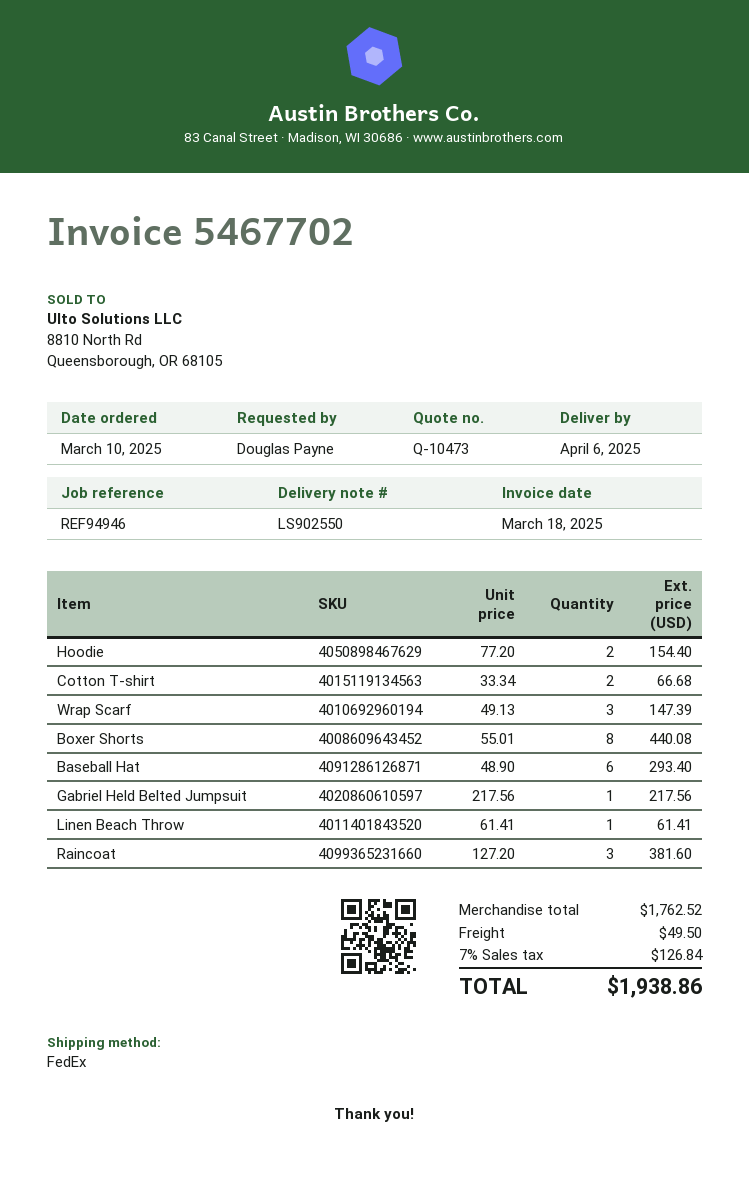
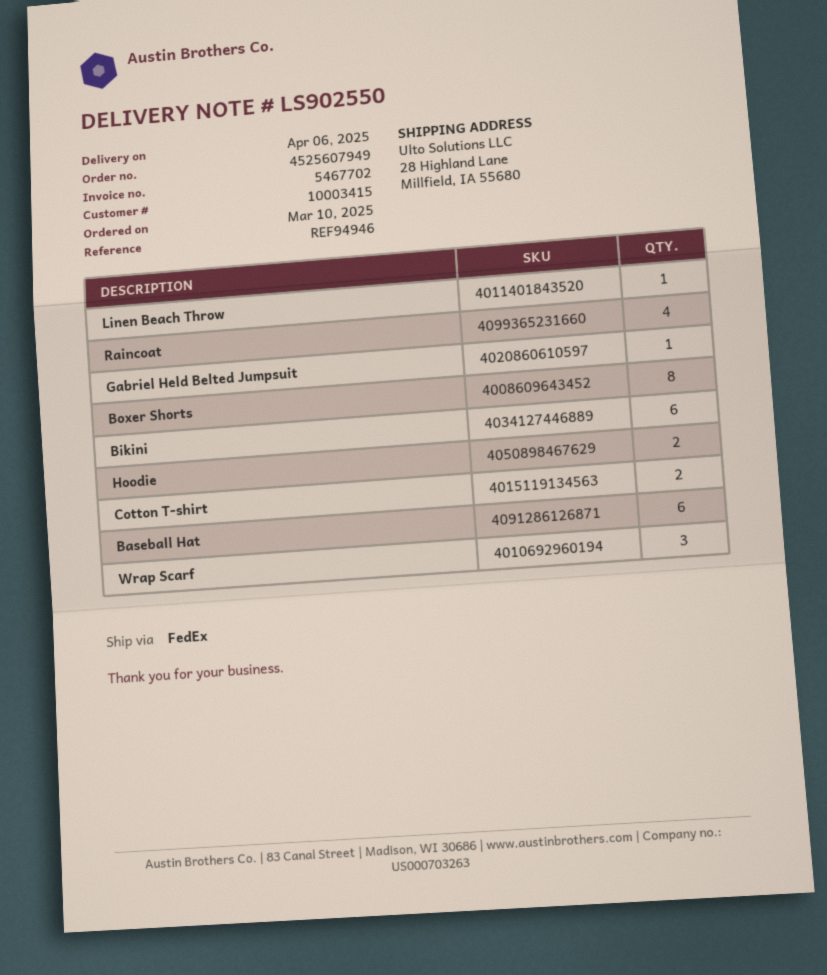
Raincoat: 3 -> 4
Bikini: none -> 6

